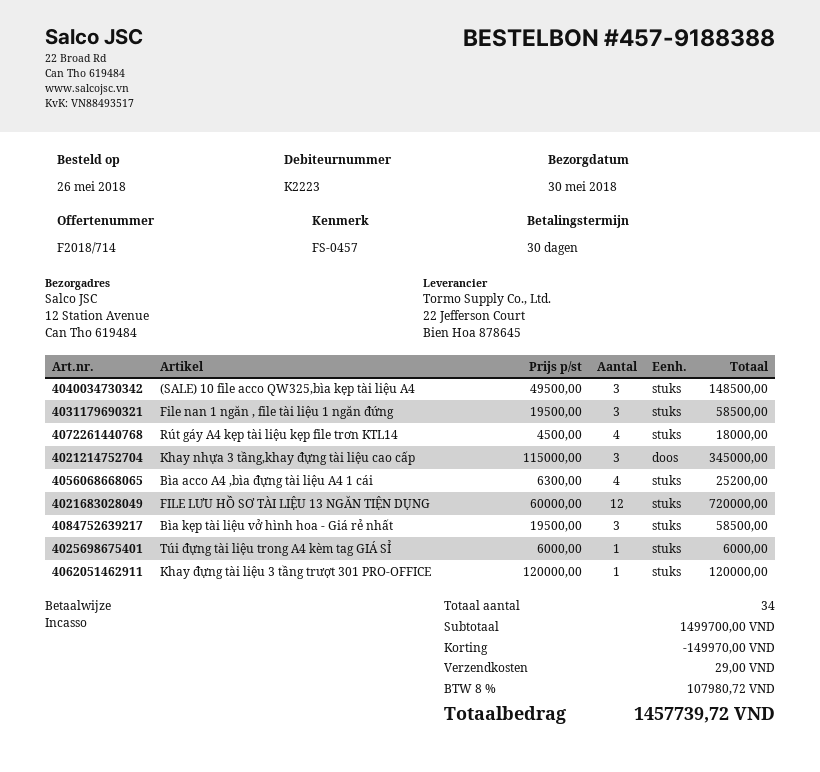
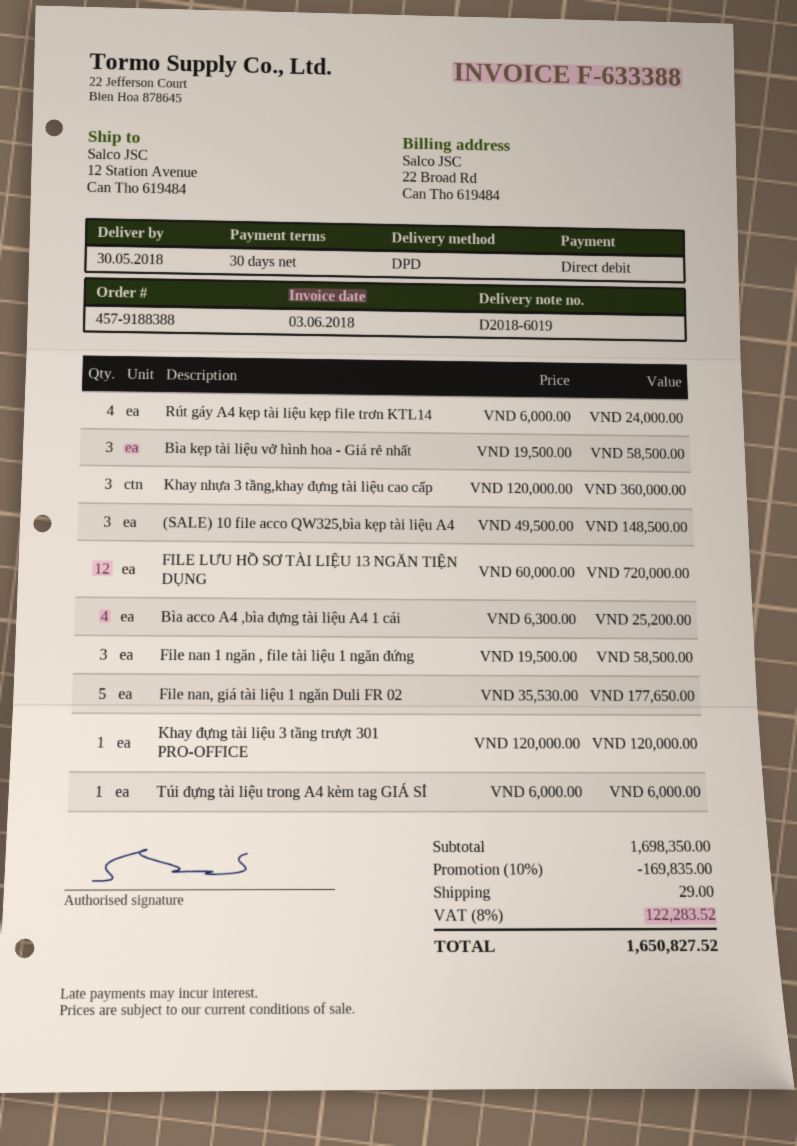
Rút gáy A4 kẹp tài liệu kẹp file trơn KTL14: 4 x 4500.00 = 18000.00 -> 4 x 6000.00 = 24000.00
Khay nhựa 3 tầng,khay đựng tài liệu cao cấp: 3 x 115000.00 = 345000.00 -> 3 x 120000.00 = 360000.00
File nan, giá tài liệu 1 ngăn Duli FR 02: none -> 5 x 35530.00 = 177650.00
subtotal: 1499700.00 -> 1698350.00
discount: 149970.00 -> 169835.00
tax: 8% = 107980.72 -> 8% = 122283.52
total: 1457739.72 -> 1650827.52

